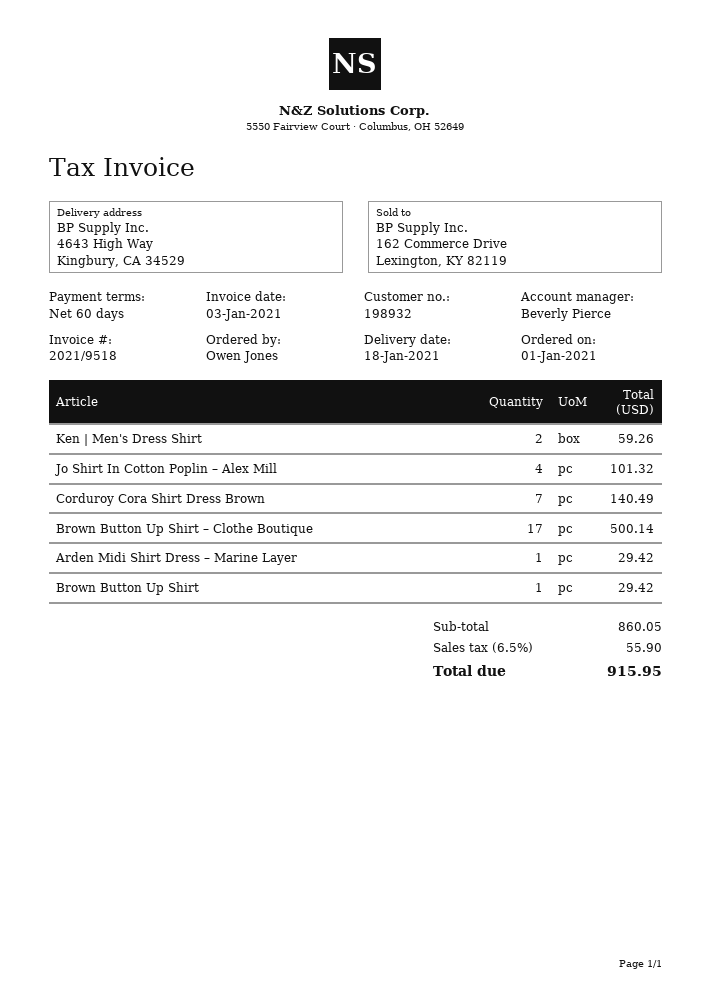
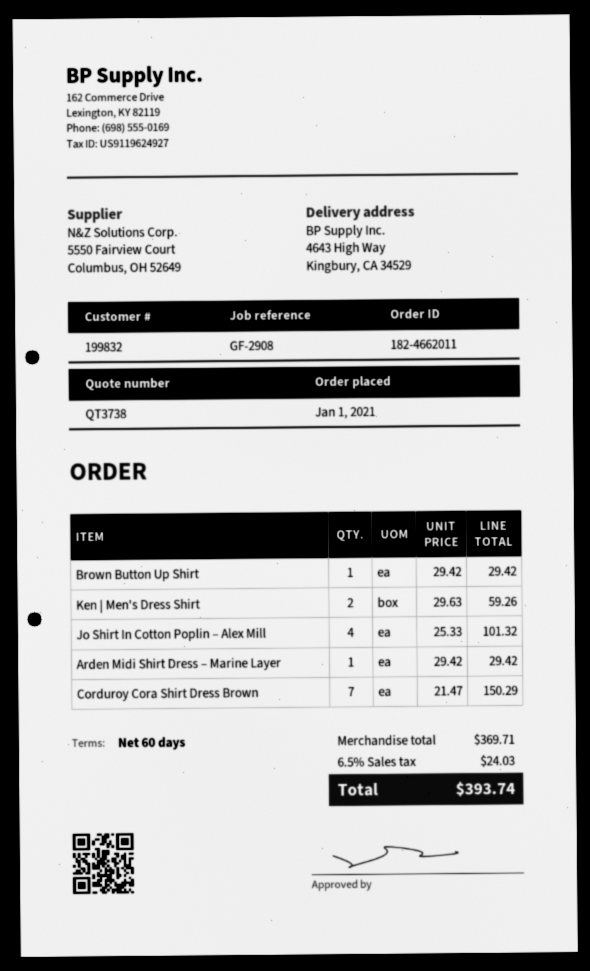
customer number: 198932 -> 199832
Corduroy Cora Shirt Dress Brown: 7 for 140.49 -> 7 for 150.29
Brown Button Up Shirt – Clothe Boutique: 17 for 500.14 -> none
subtotal: 860.05 -> 369.71
tax: 6.5% = 55.90 -> 6.5% = 24.03
total: 915.95 -> 393.74

